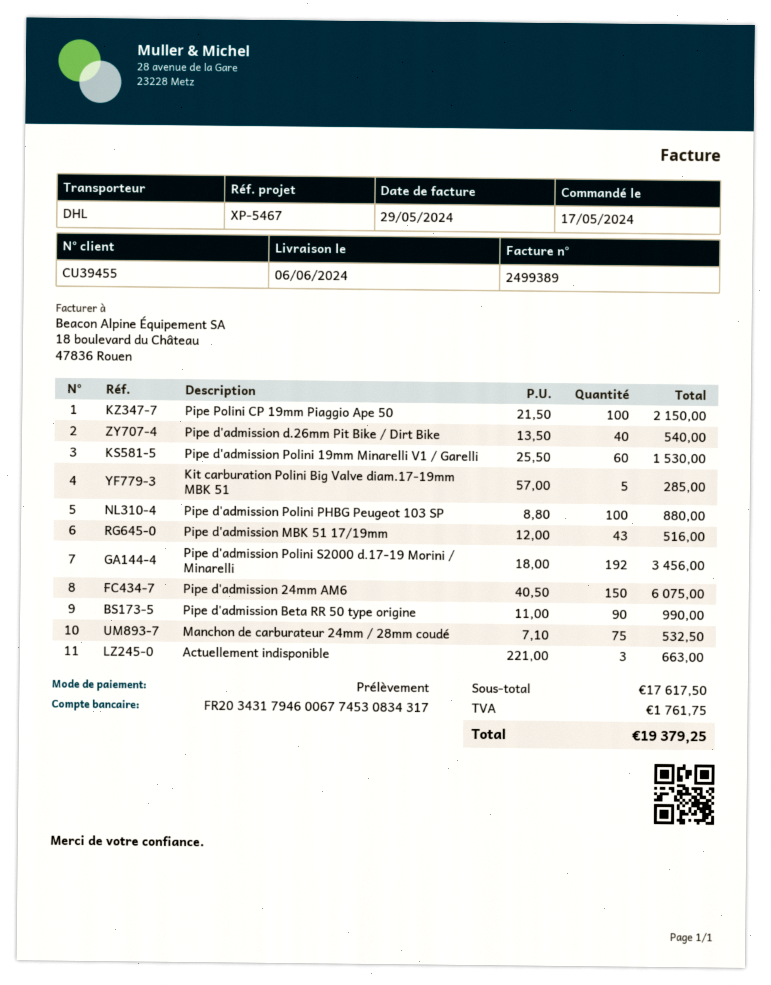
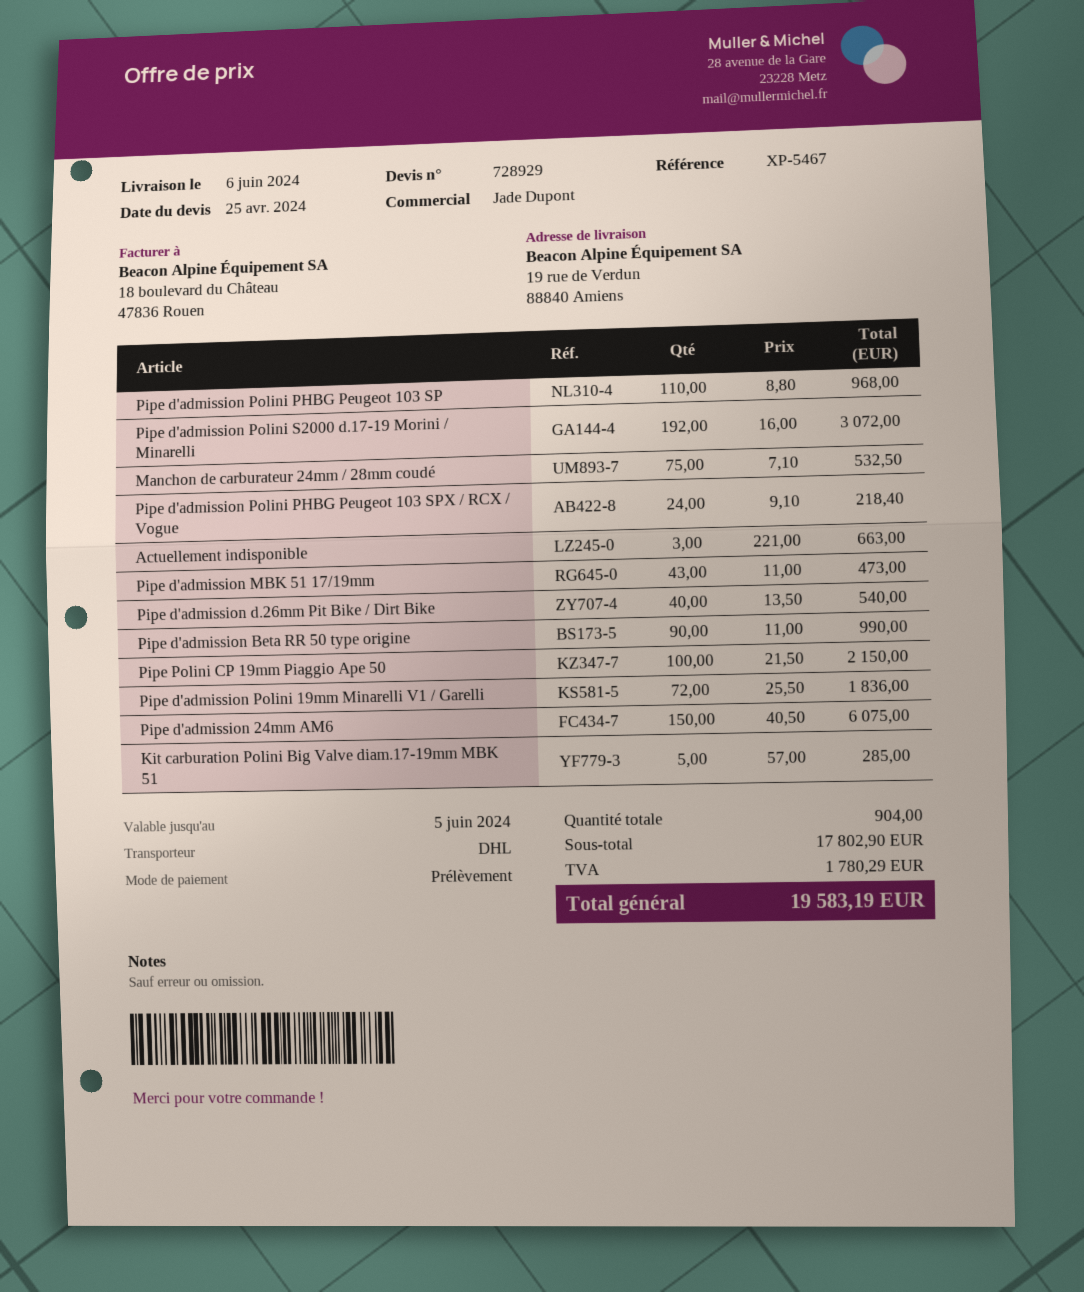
Pipe d'admission Polini 19mm Minarelli V1 / Garelli: 60 x 25.50 = 1530.00 -> 72 x 25.50 = 1836.00
Pipe d'admission Polini PHBG Peugeot 103 SP: 100 x 8.80 = 880.00 -> 110 x 8.80 = 968.00
Pipe d'admission MBK 51 17/19mm: 43 x 12.00 = 516.00 -> 43 x 11.00 = 473.00
Pipe d'admission Polini S2000 d.17-19 Morini / Minarelli: 192 x 18.00 = 3456.00 -> 192 x 16.00 = 3072.00
Pipe d'admission Polini PHBG Peugeot 103 SPX / RCX / Vogue: none -> 24 x 9.10 = 218.40
subtotal: 17617.50 -> 17802.90
tax: 1761.75 -> 1780.29
total: 19379.25 -> 19583.19

